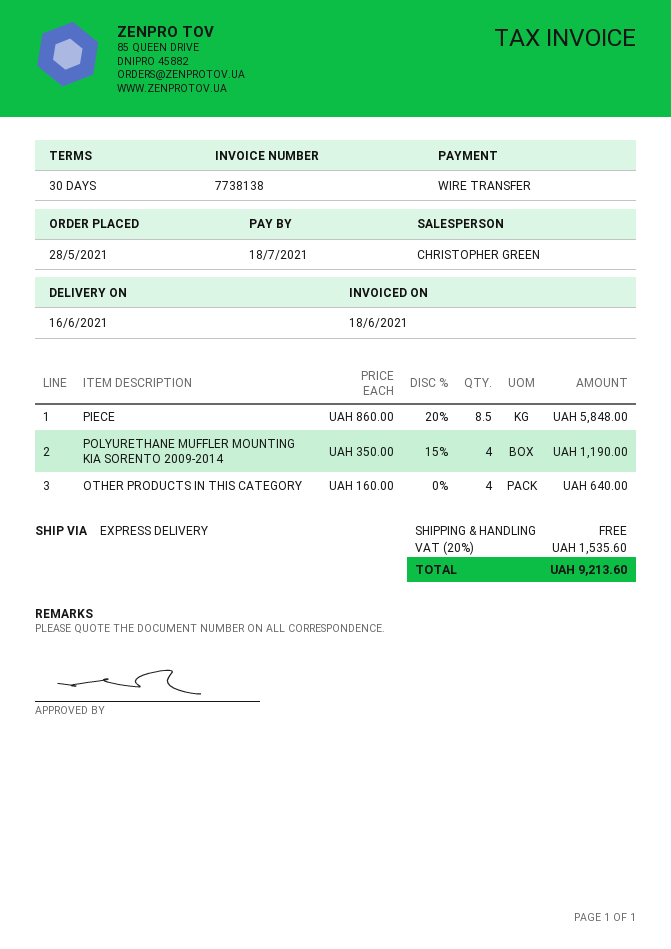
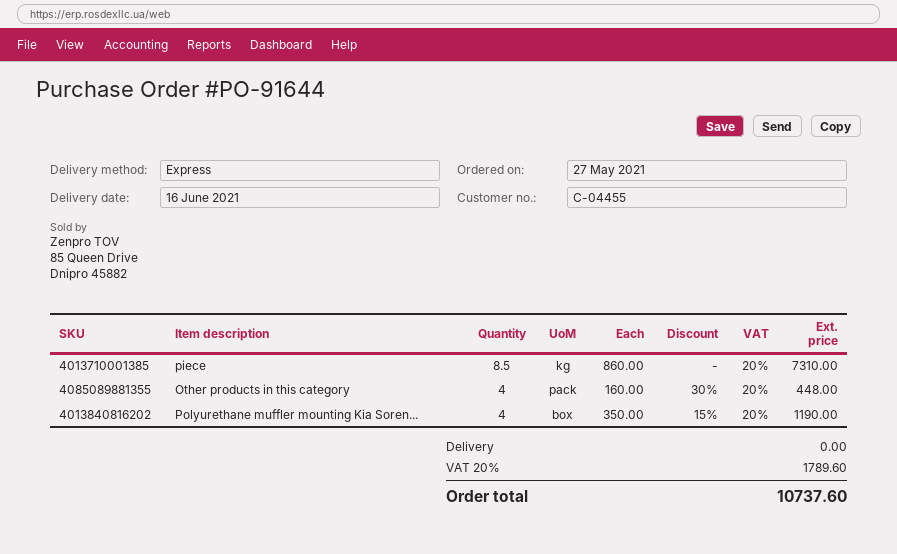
order date: 2021-05-28 -> 2021-05-27
PIECE: 8.5 x 860.00 - 20% = 5848.00 -> 8.5 x 860.00 = 7310.00
OTHER PRODUCTS IN THIS CATEGORY: 4 x 160.00 = 640.00 -> 4 x 160.00 - 30% = 448.00
tax: 20% = 1535.60 -> 20% = 1789.60
total: 9213.60 -> 10737.60

